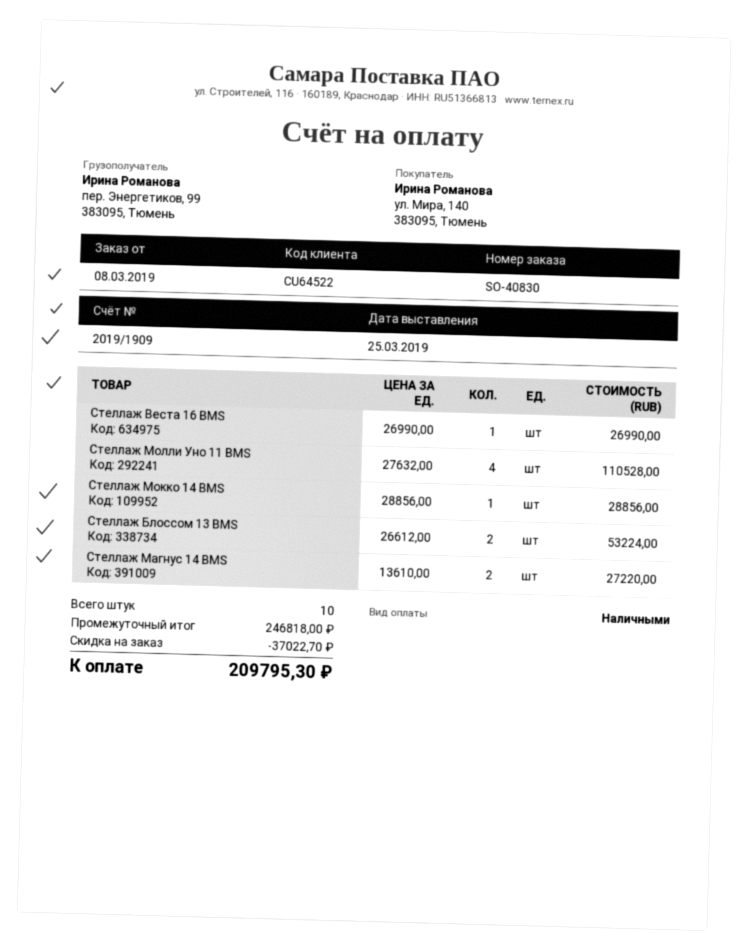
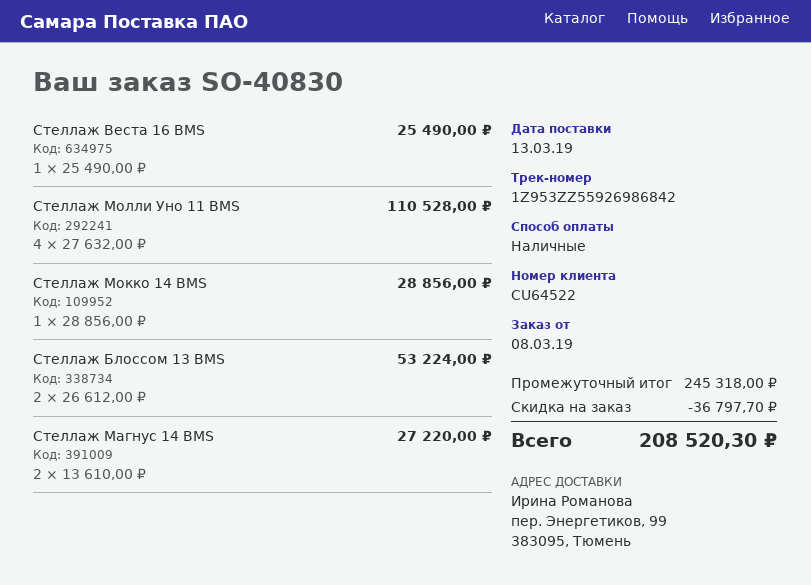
Стеллаж Веста 16 BMS: 1 x 26990.00 = 26990.00 -> 1 x 25490.00 = 25490.00
subtotal: 246818.00 -> 245318.00
discount: 37022.70 -> 36797.70
total: 209795.30 -> 208520.30

